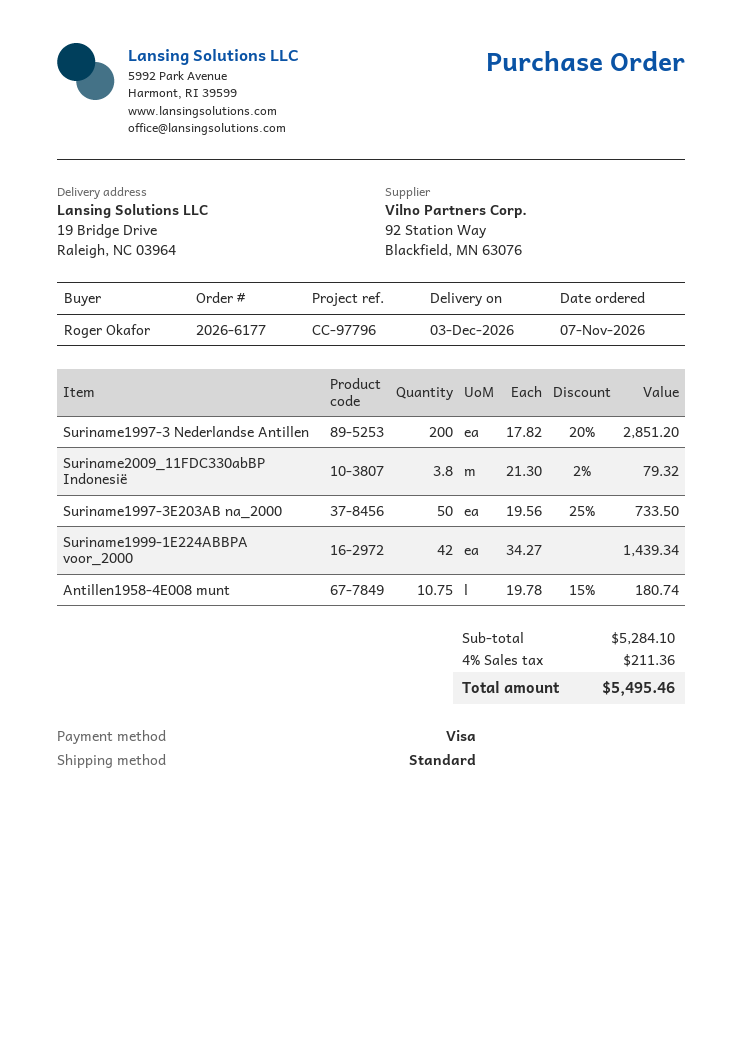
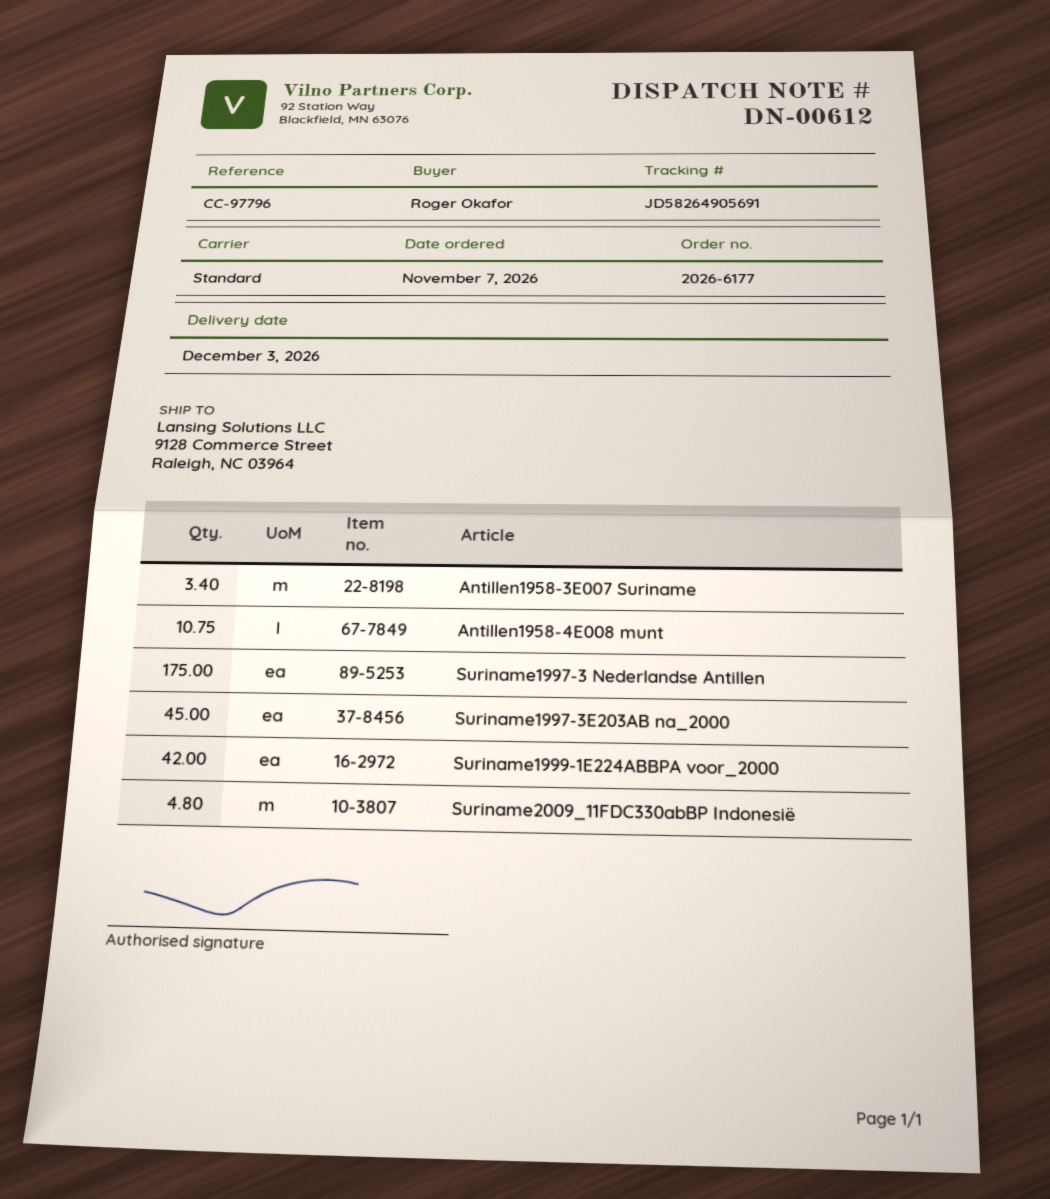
ship to: 19 Bridge Drive, Raleigh, NC 03964 -> 9128 Commerce Street, Raleigh, NC 03964
Suriname1997-3 Nederlandse Antillen: 200 -> 175
Suriname2009_11FDC330abBP Indonesië: 3.8 -> 4.8
Suriname1997-3E203AB na_2000: 50 -> 45
Antillen1958-3E007 Suriname: none -> 3.4

